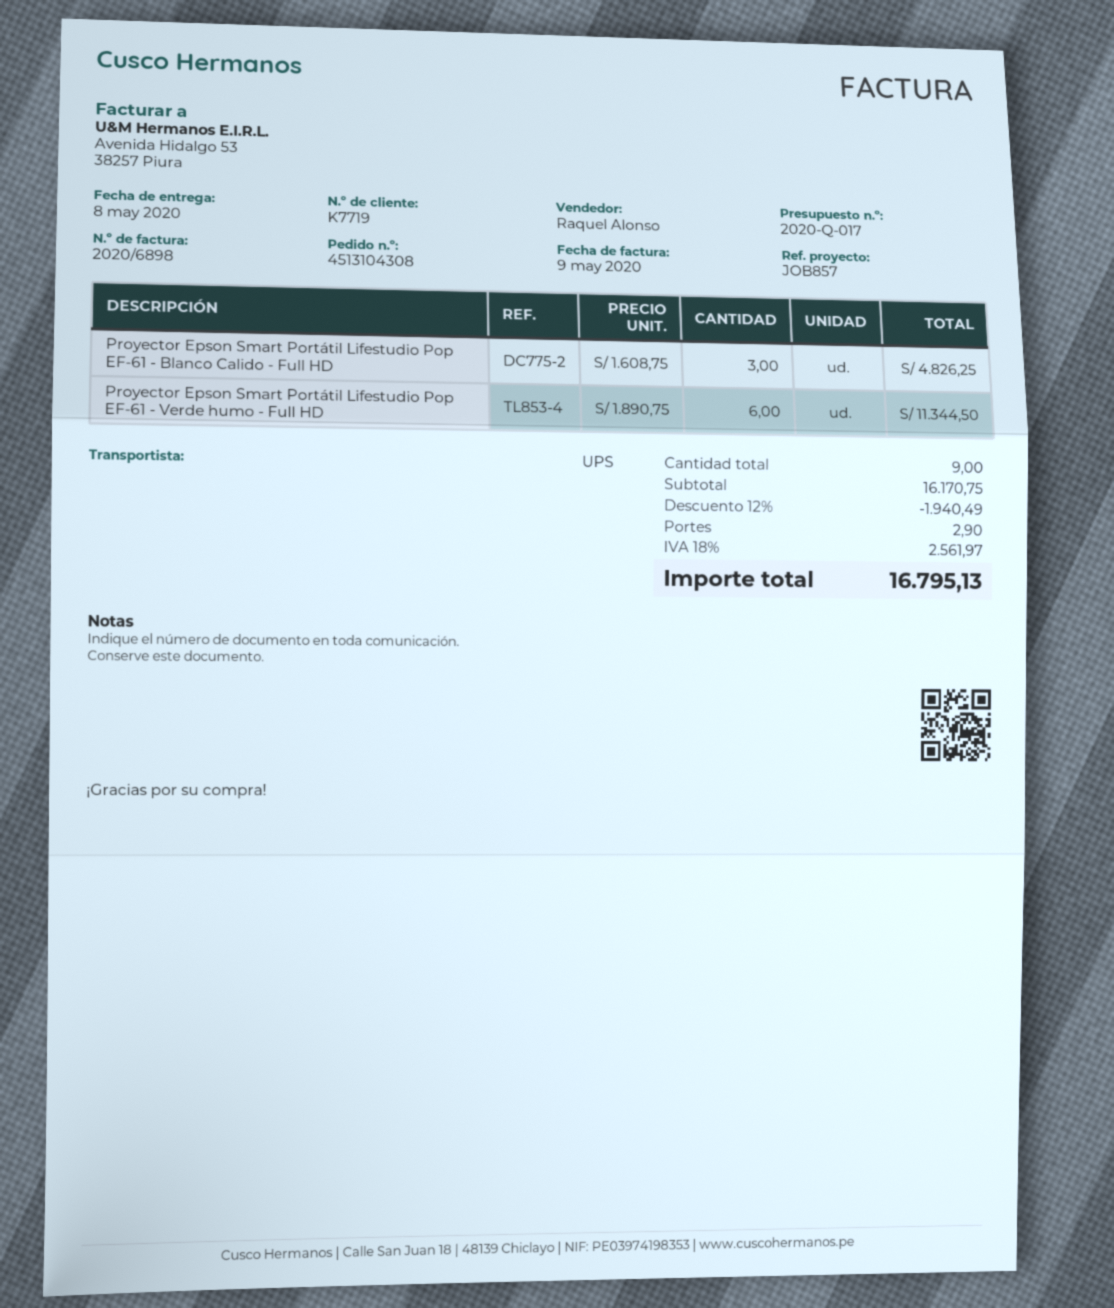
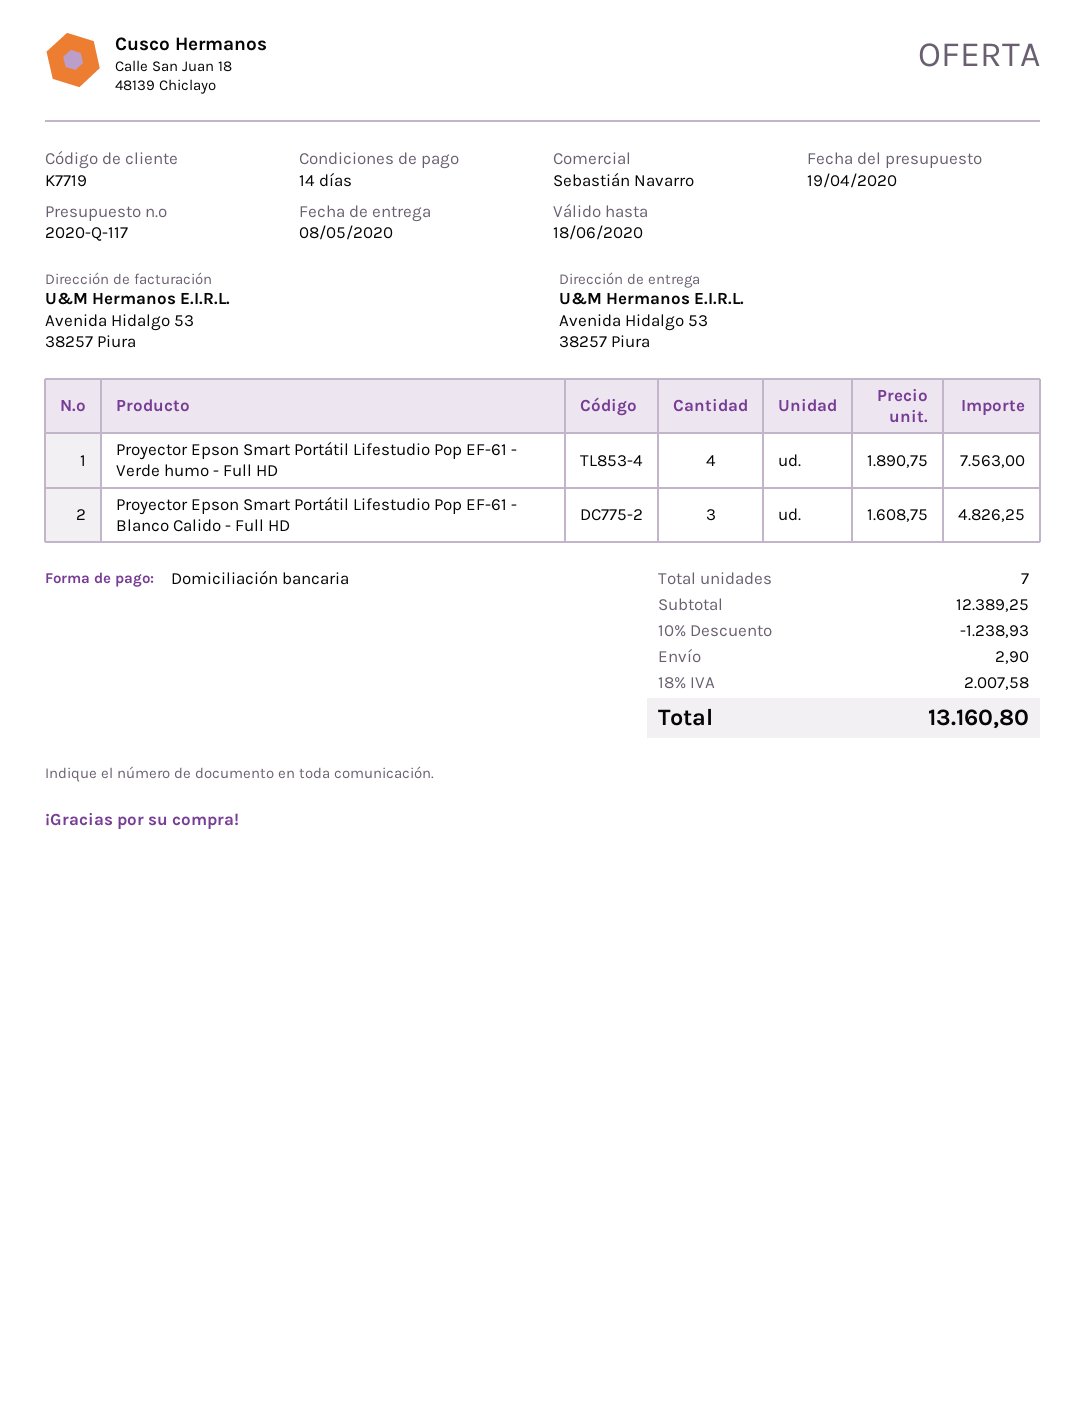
quote number: 2020-Q-017 -> 2020-Q-117
sales rep: Raquel Alonso -> Sebastián Navarro
Proyector Epson Smart Portátil Lifestudio Pop EF-61 - Verde humo - Full HD: 6 x 1890.75 = 11344.50 -> 4 x 1890.75 = 7563.00
total quantity: 9 -> 7
subtotal: 16170.75 -> 12389.25
discount: 12% = 1940.49 -> 10% = 1238.93
tax: 18% = 2561.97 -> 18% = 2007.58
total: 16795.13 -> 13160.80

